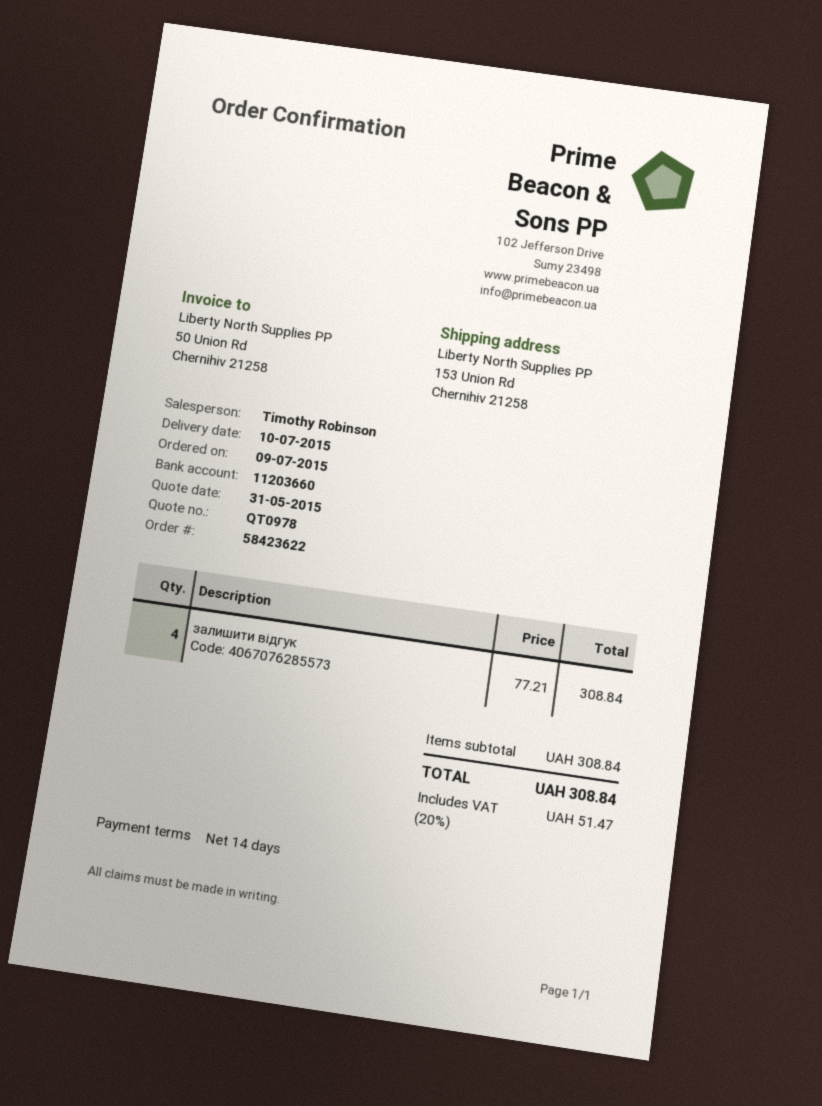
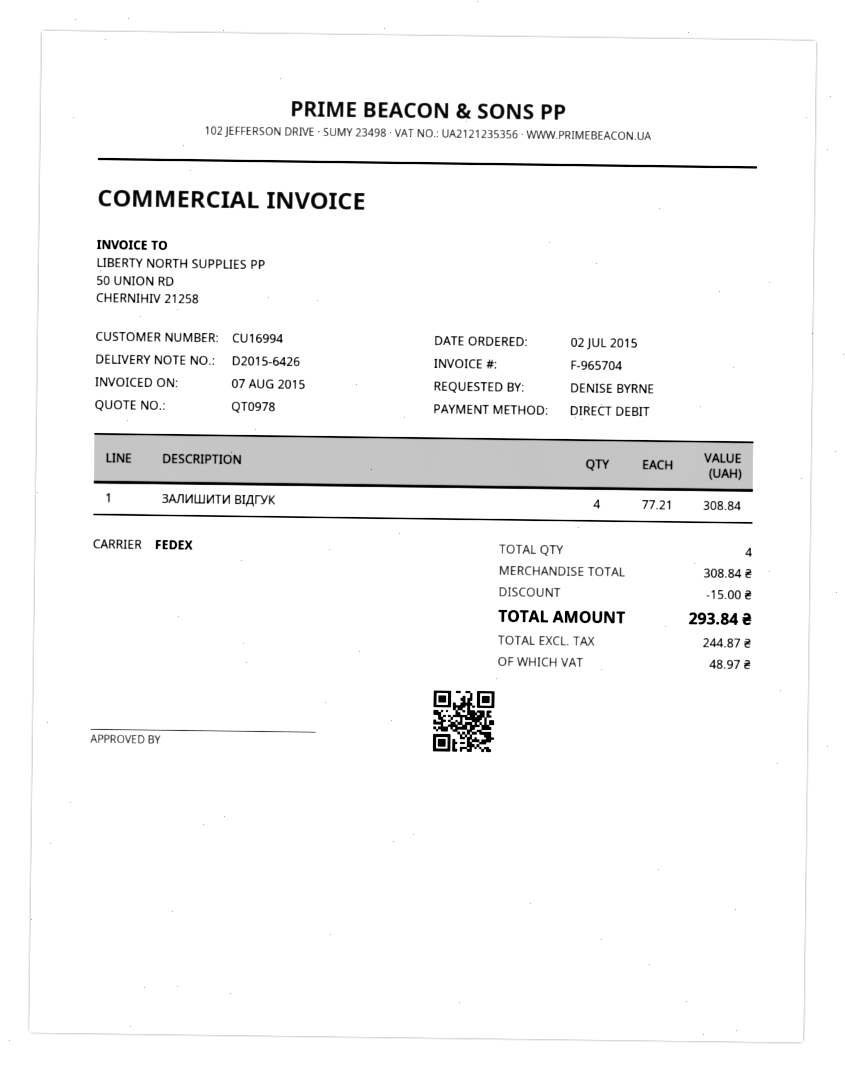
order date: 2015-07-09 -> 2015-07-02
discount: none -> 15.00
tax: 51.47 -> 48.97
total: 308.84 -> 293.84

